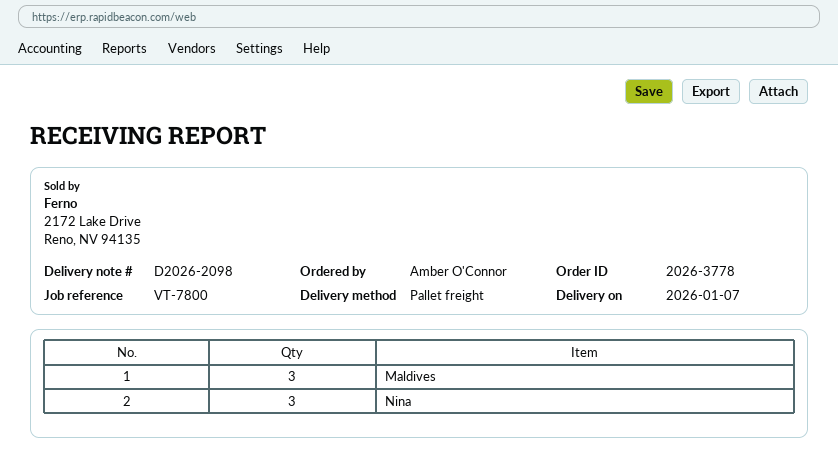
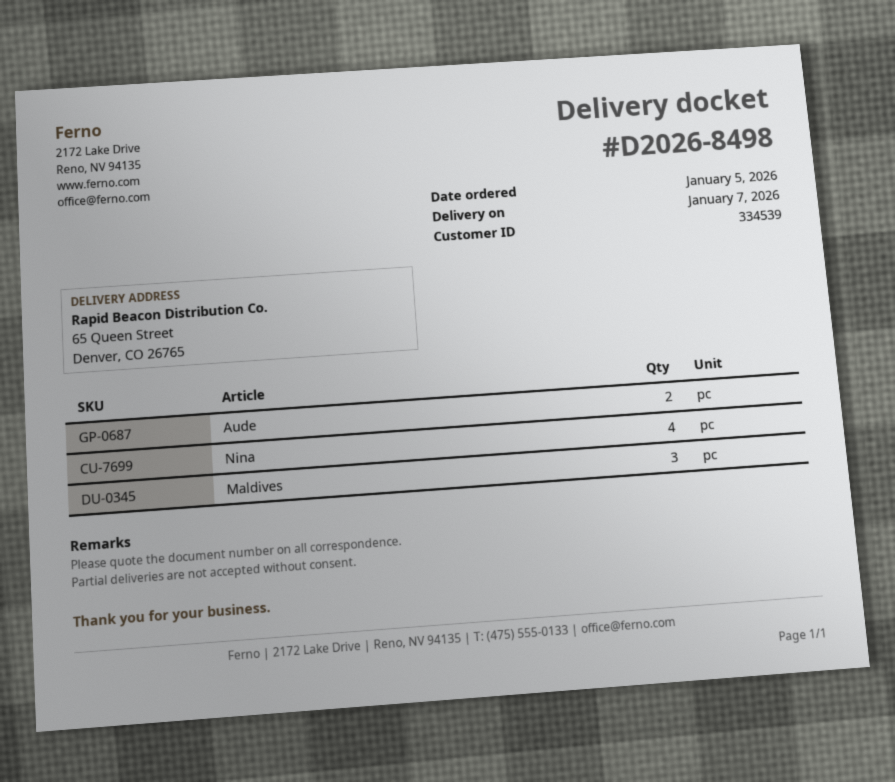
delivery note number: D2026-2098 -> D2026-8498
Nina: 3 -> 4
Aude: none -> 2

